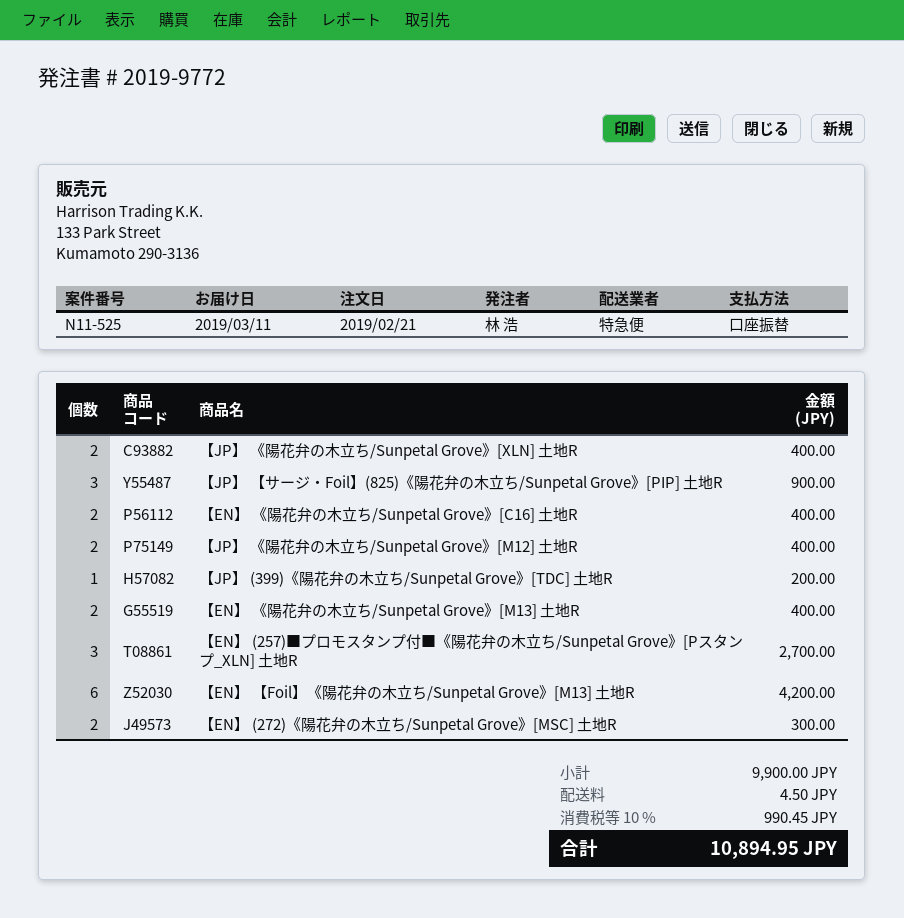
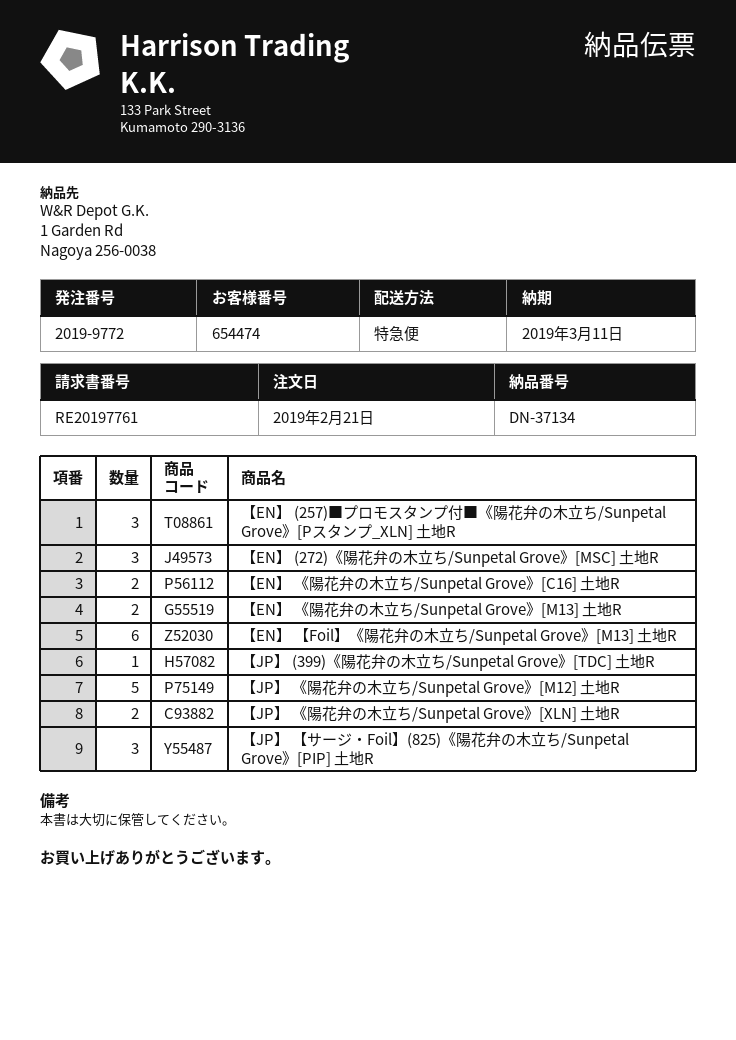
【JP】 《陽花弁の木立ち/Sunpetal Grove》[M12] 土地R: 2 -> 5
【EN】 (272)《陽花弁の木立ち/Sunpetal Grove》[MSC] 土地R: 2 -> 3

